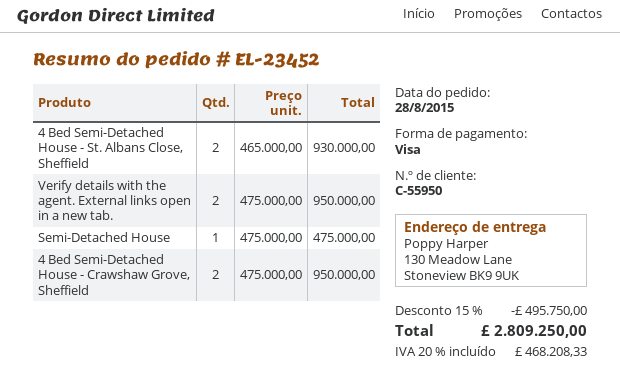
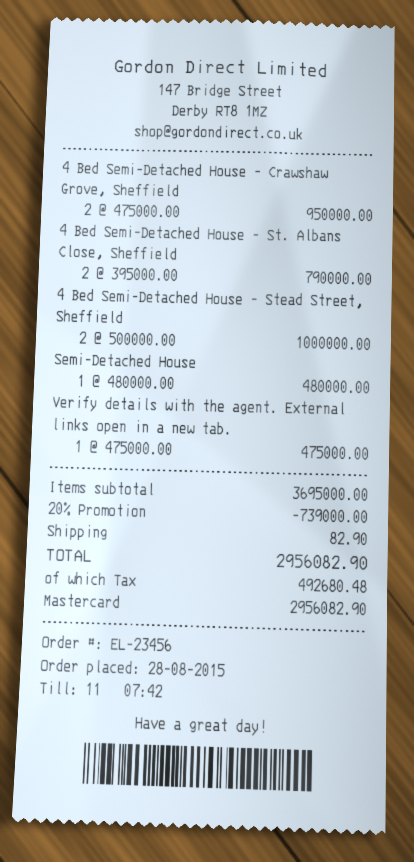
order number: EL-23452 -> EL-23456
payment method: Visa -> Mastercard
4 Bed Semi-Detached House - St. Albans Close, Sheffield: 2 x 465000.00 = 930000.00 -> 2 x 395000.00 = 790000.00
Verify details with the agent. External links open in a new tab.: 2 x 475000.00 = 950000.00 -> 1 x 475000.00 = 475000.00
Semi-Detached House: 1 x 475000.00 = 475000.00 -> 1 x 480000.00 = 480000.00
4 Bed Semi-Detached House - Stead Street, Sheffield: none -> 2 x 500000.00 = 1000000.00
discount: 15% = 495750.00 -> 20% = 739000.00
shipping: none -> 82.90
tax: 468208.33 -> 492680.48
total: 2809250.00 -> 2956082.90

